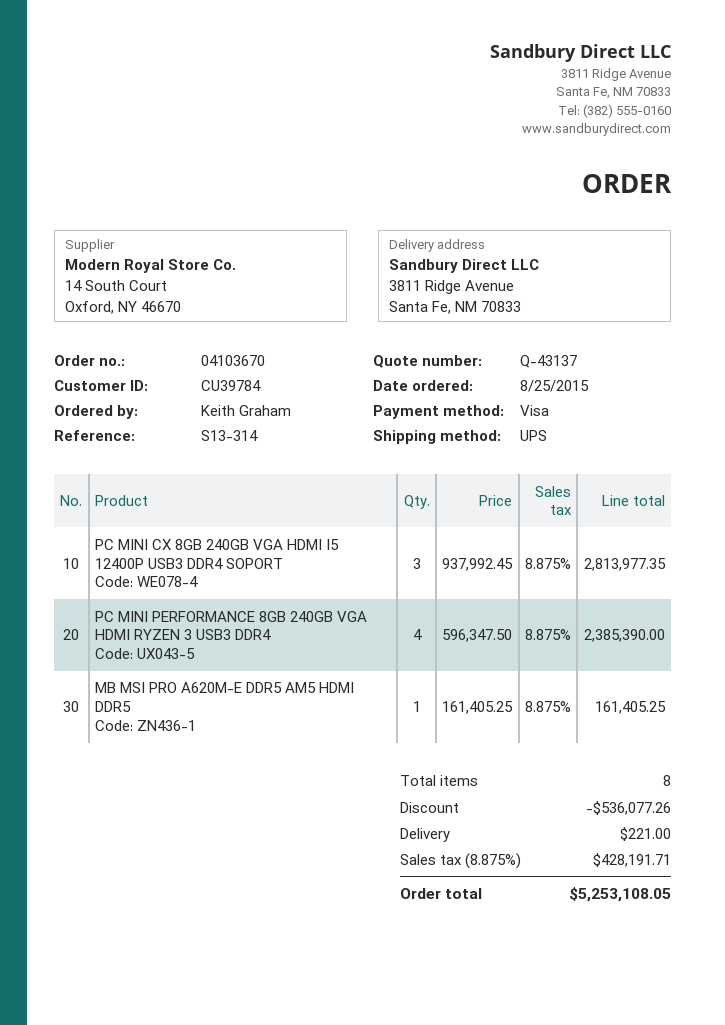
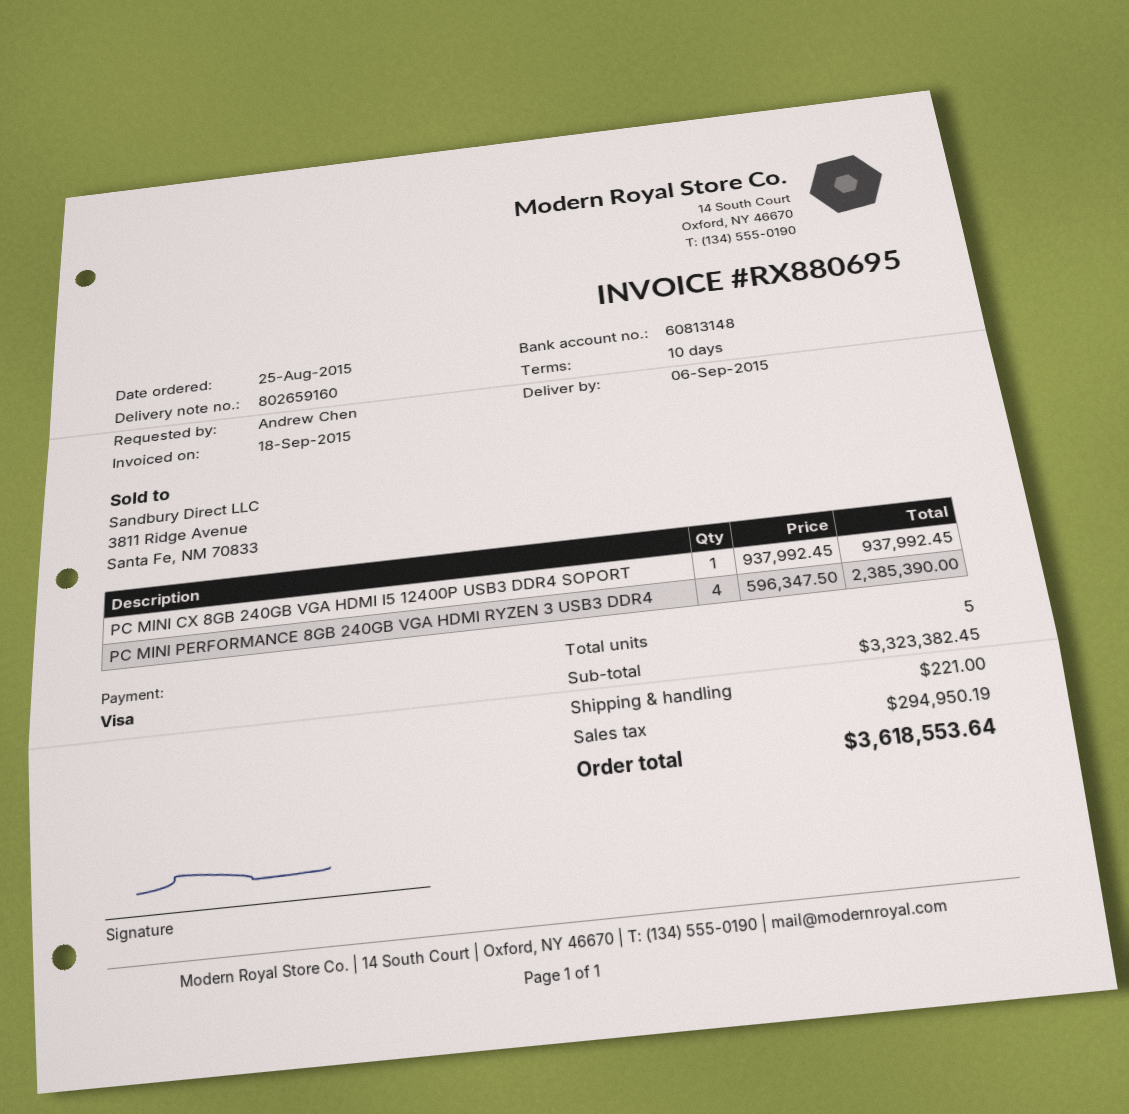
ordered by: Keith Graham -> Andrew Chen
PC MINI CX 8GB 240GB VGA HDMI I5 12400P USB3 DDR4 SOPORT: 3 x 937992.45 = 2813977.35 -> 1 x 937992.45 = 937992.45
MB MSI PRO A620M-E DDR5 AM5 HDMI DDR5: 1 x 161405.25 = 161405.25 -> none
total quantity: 8 -> 5
discount: 536077.26 -> none
tax: 428191.71 -> 294950.19
total: 5253108.05 -> 3618553.64

